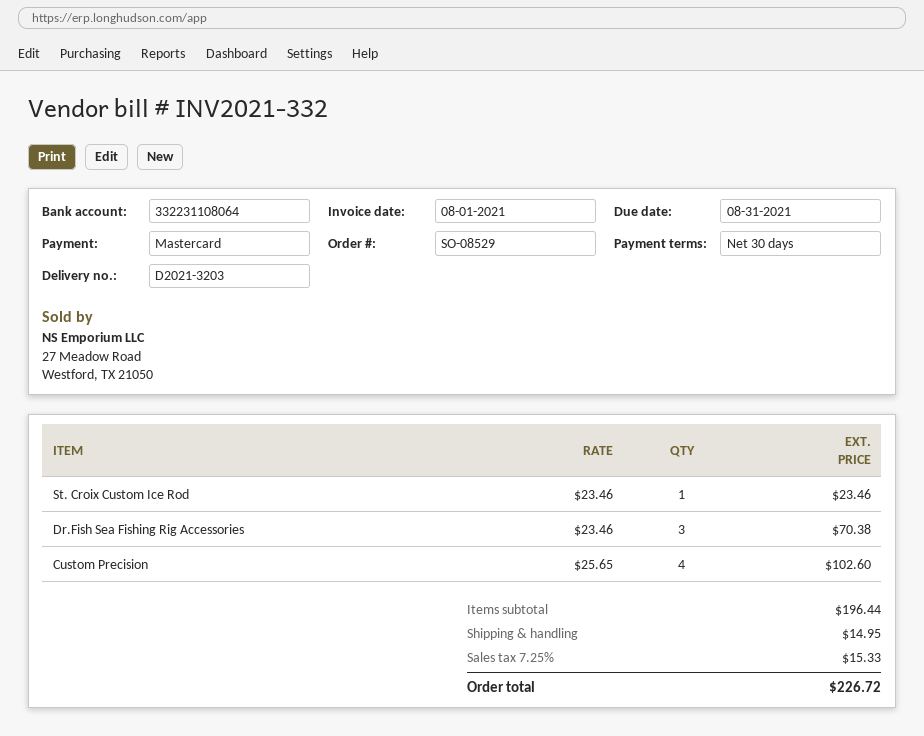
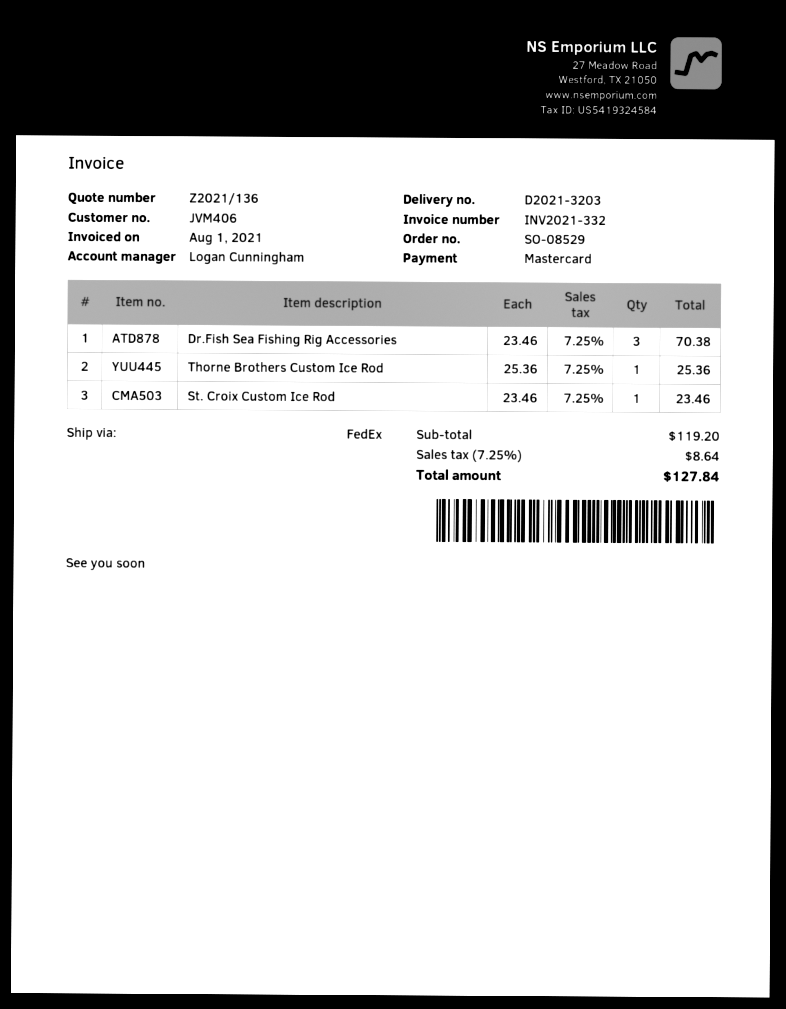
Custom Precision: 4 x 25.65 = 102.60 -> none
Thorne Brothers Custom Ice Rod: none -> 1 x 25.36 = 25.36
subtotal: 196.44 -> 119.20
shipping: 14.95 -> none
tax: 7.25% = 15.33 -> 7.25% = 8.64
total: 226.72 -> 127.84

